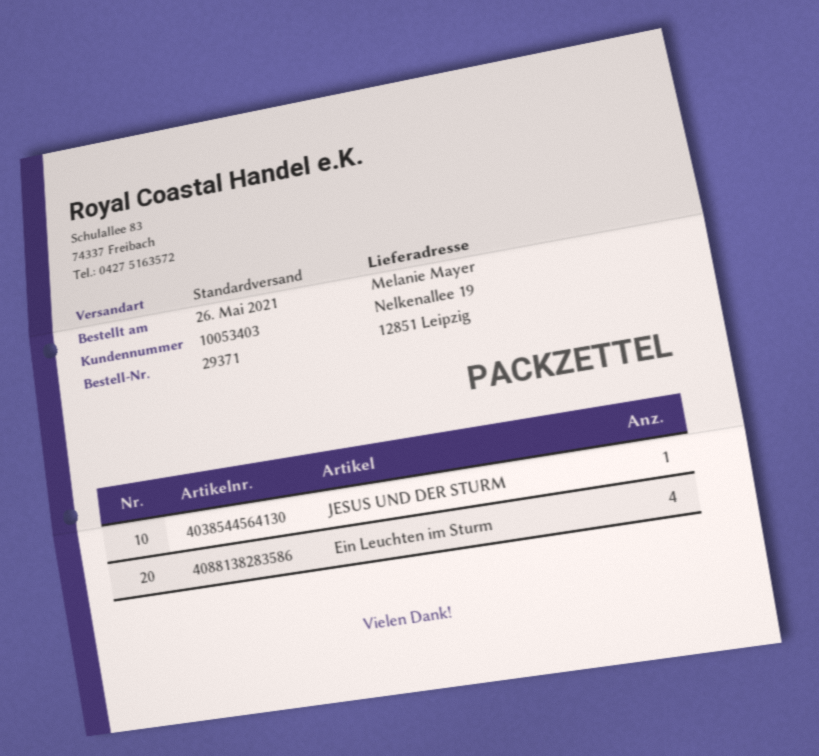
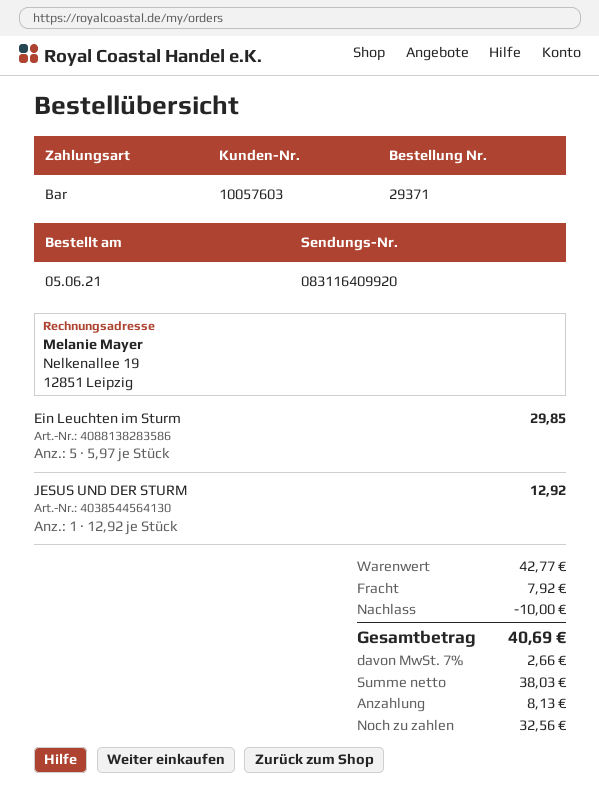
order date: 2021-05-26 -> 2021-06-05
customer number: 10053403 -> 10057603
Ein Leuchten im Sturm: 4 -> 5

